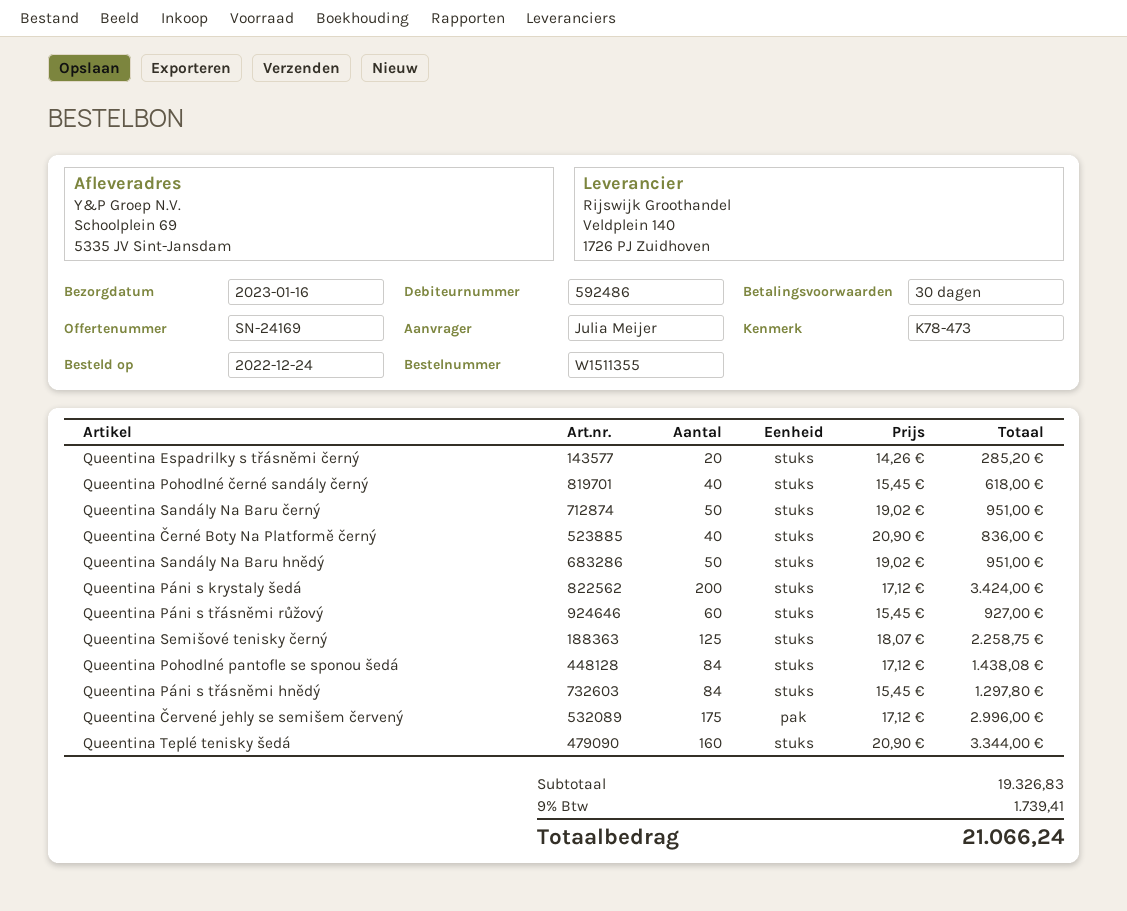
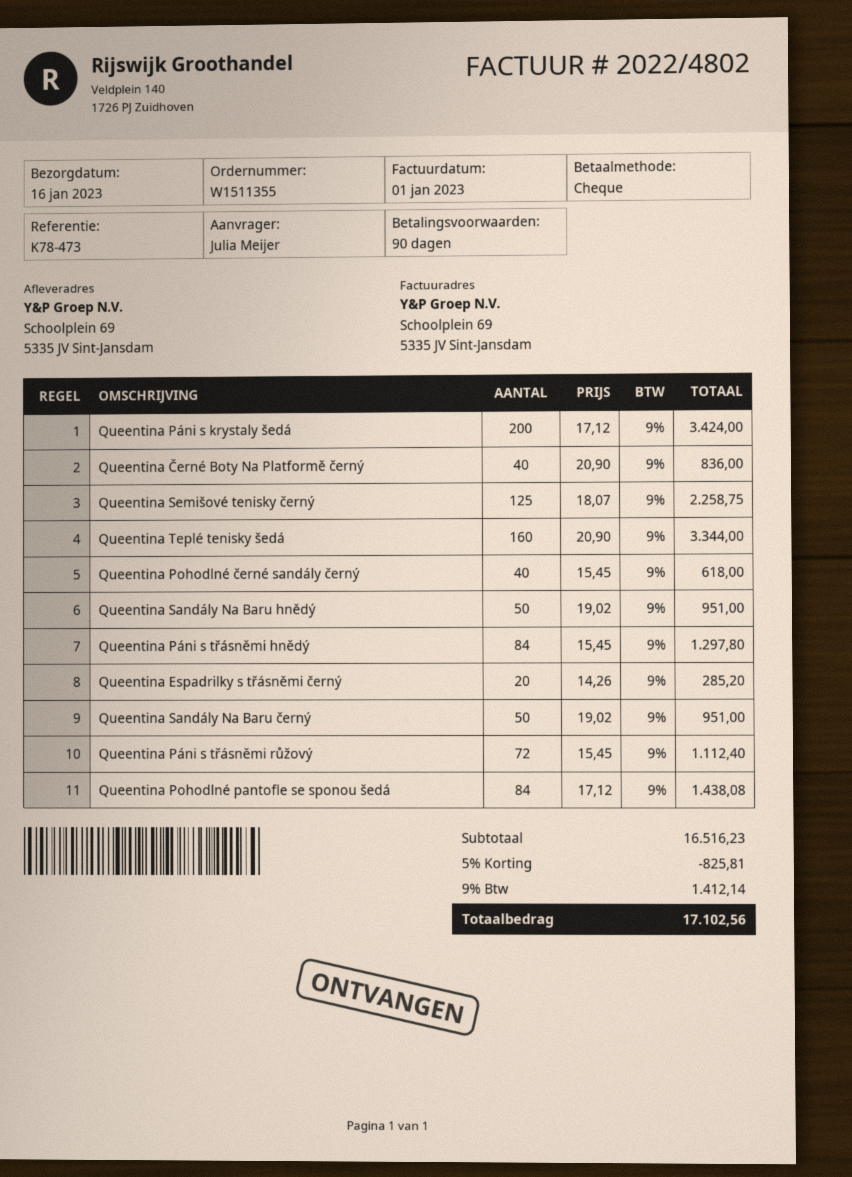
payment terms: 30 days -> 90 days
Queentina Páni s třásněmi růžový: 60 x 15.45 = 927.00 -> 72 x 15.45 = 1112.40
Queentina Červené jehly se semišem červený: 175 x 17.12 = 2996.00 -> none
subtotal: 19326.83 -> 16516.23
discount: none -> 5% = 825.81
tax: 9% = 1739.41 -> 9% = 1412.14
total: 21066.24 -> 17102.56

